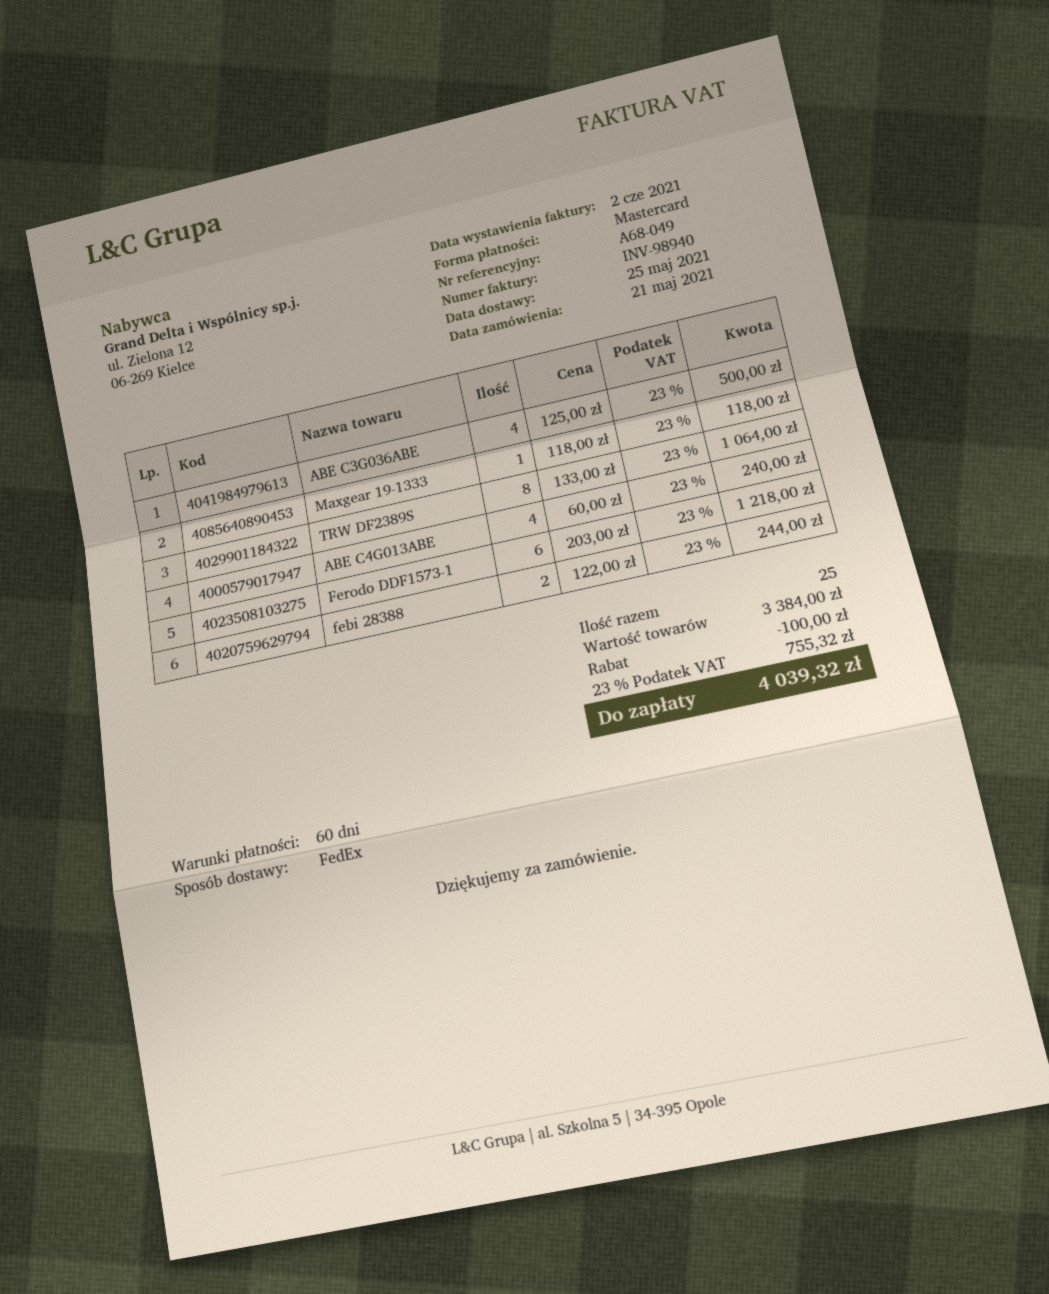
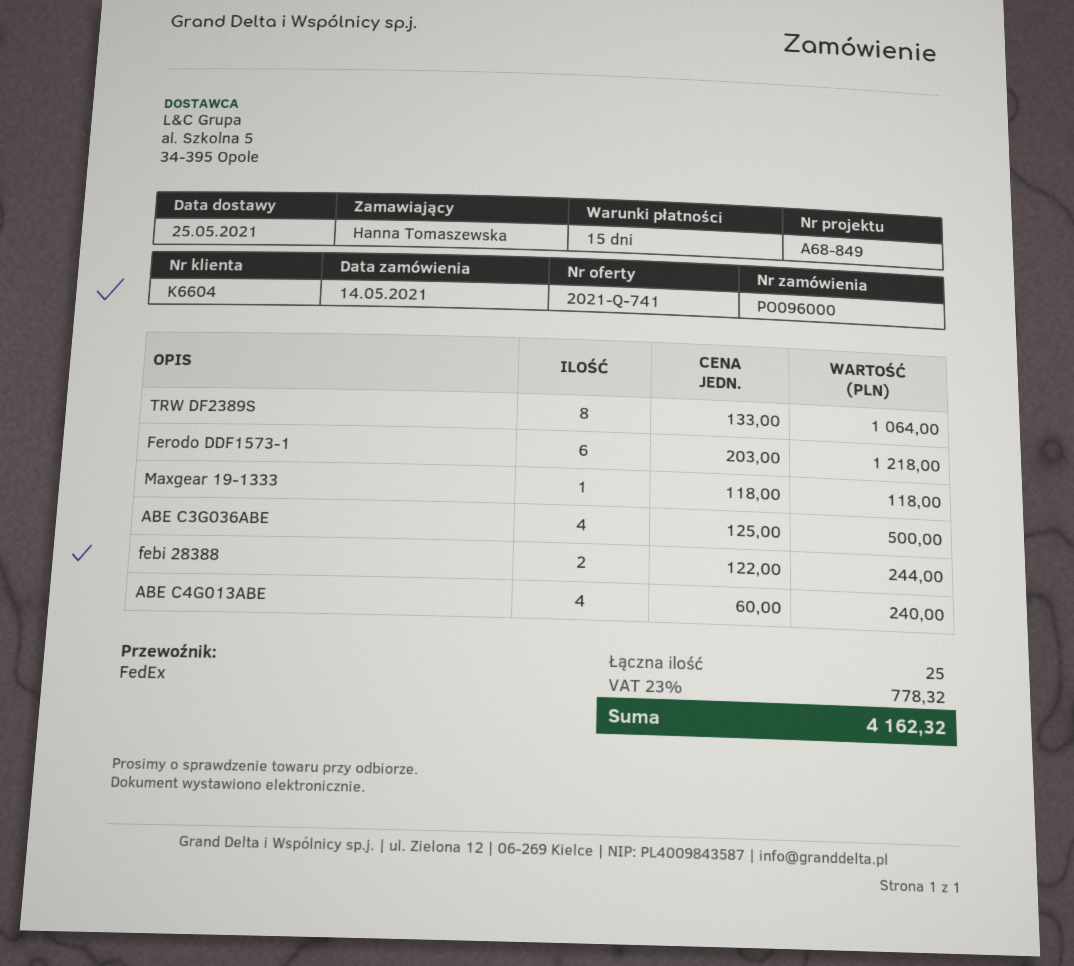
order date: 2021-05-21 -> 2021-05-14
payment terms: 60 days -> 15 days
reference: A68-049 -> A68-849
discount: 100.00 -> none
tax: 23% = 755.32 -> 23% = 778.32
total: 4039.32 -> 4162.32

